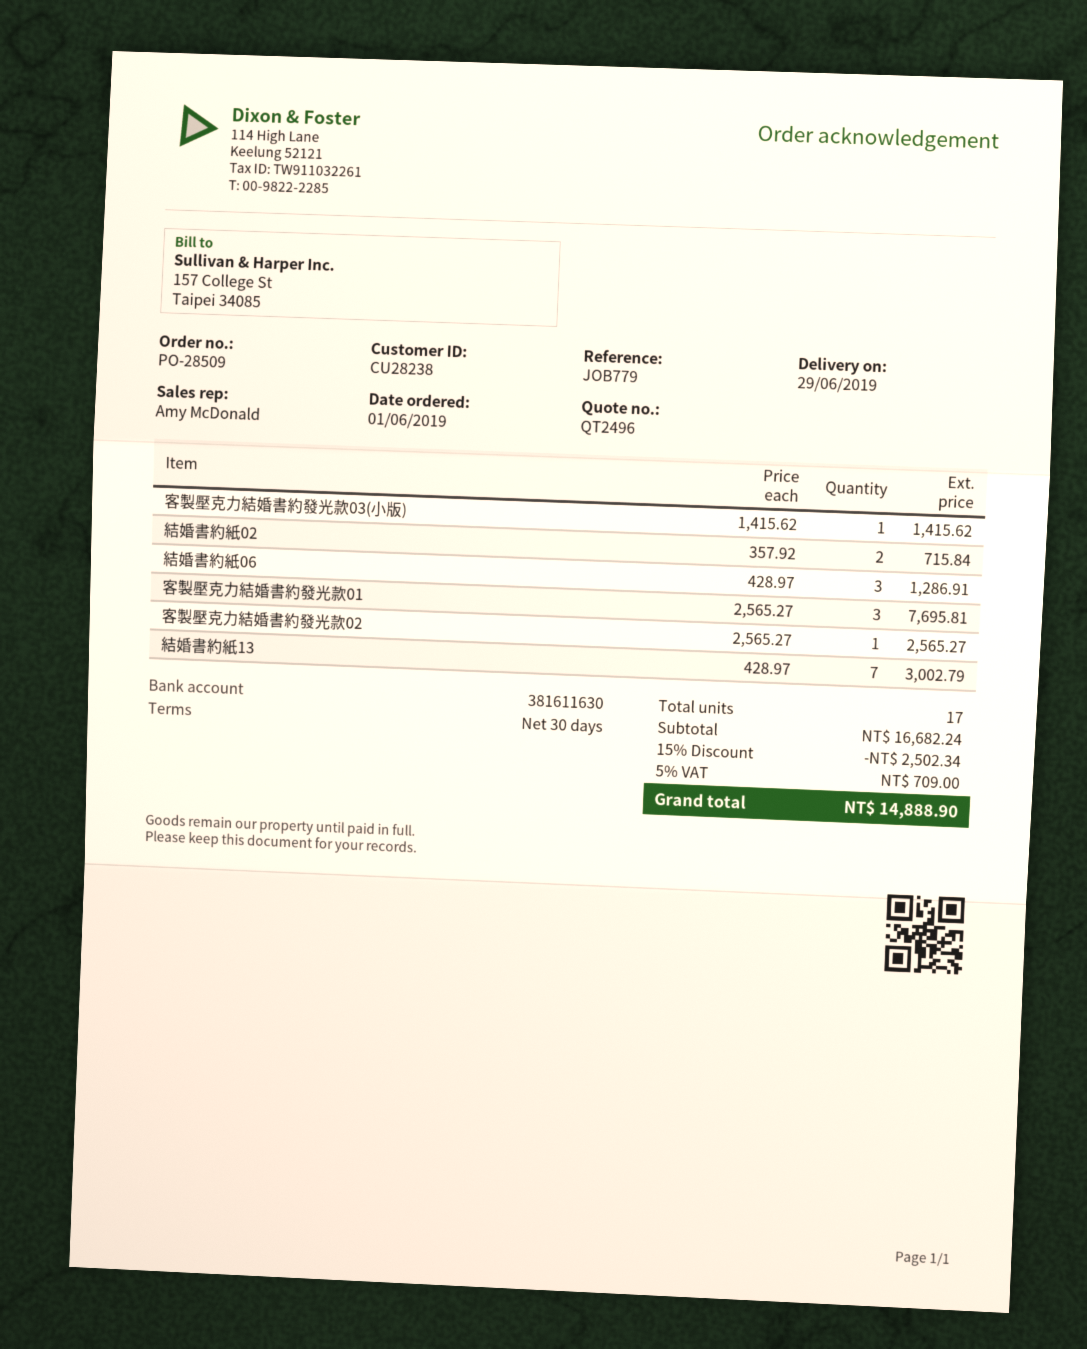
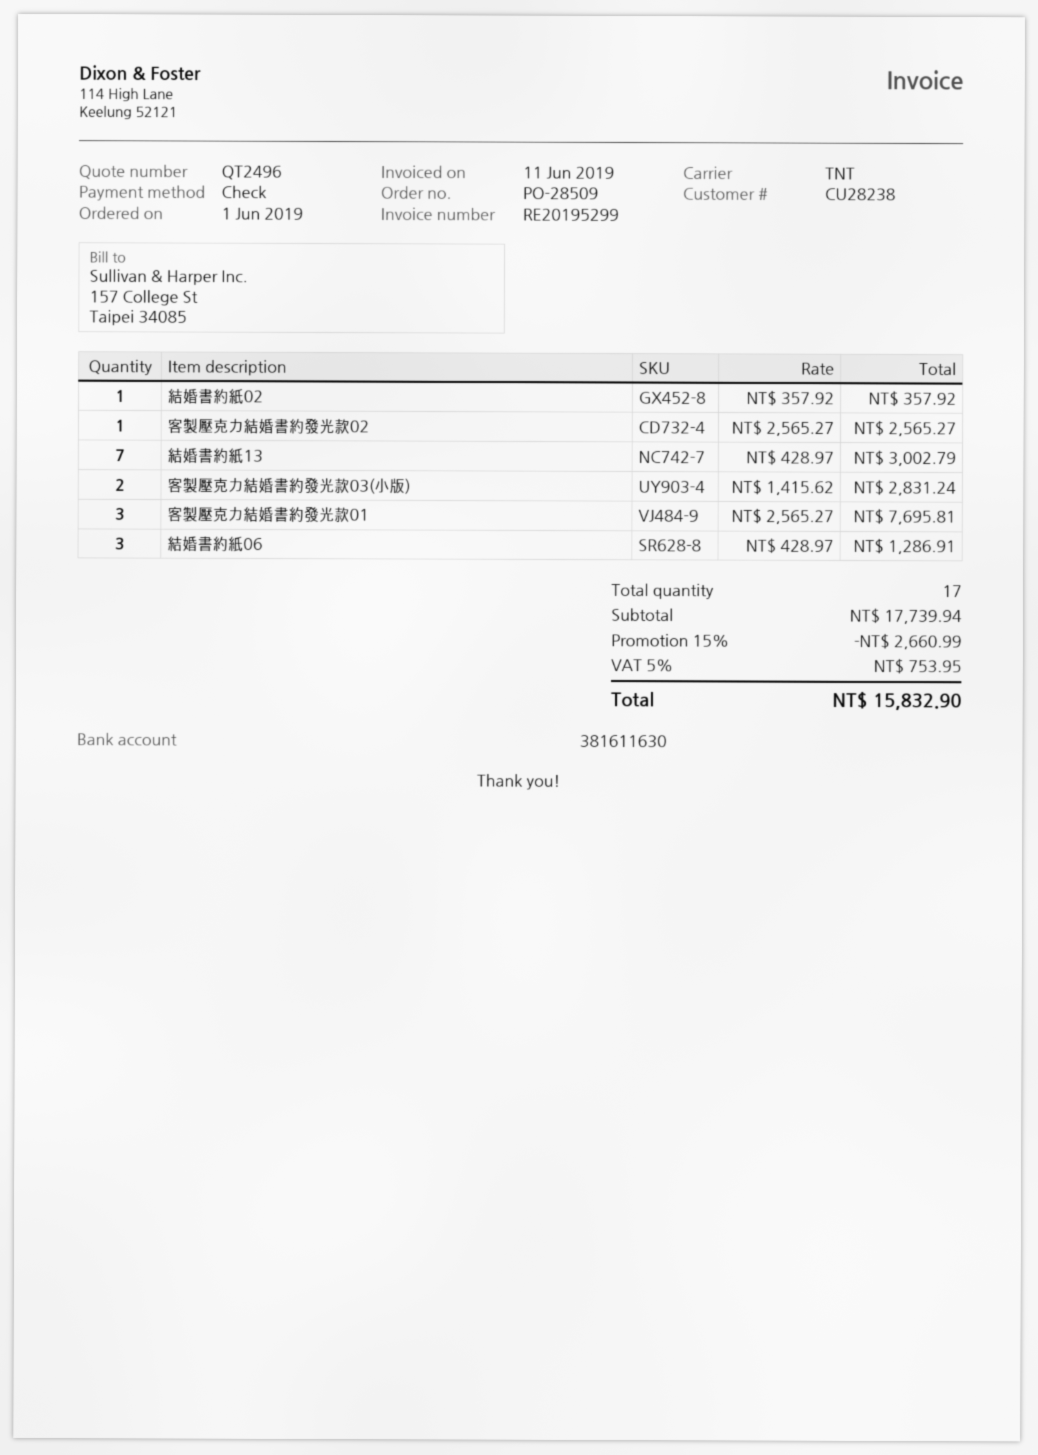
客製壓克力結婚書約發光款03(小版): 1 x 1415.62 = 1415.62 -> 2 x 1415.62 = 2831.24
結婚書約紙02: 2 x 357.92 = 715.84 -> 1 x 357.92 = 357.92
subtotal: 16682.24 -> 17739.94
discount: 15% = 2502.34 -> 15% = 2660.99
tax: 5% = 709.00 -> 5% = 753.95
total: 14888.90 -> 15832.90

